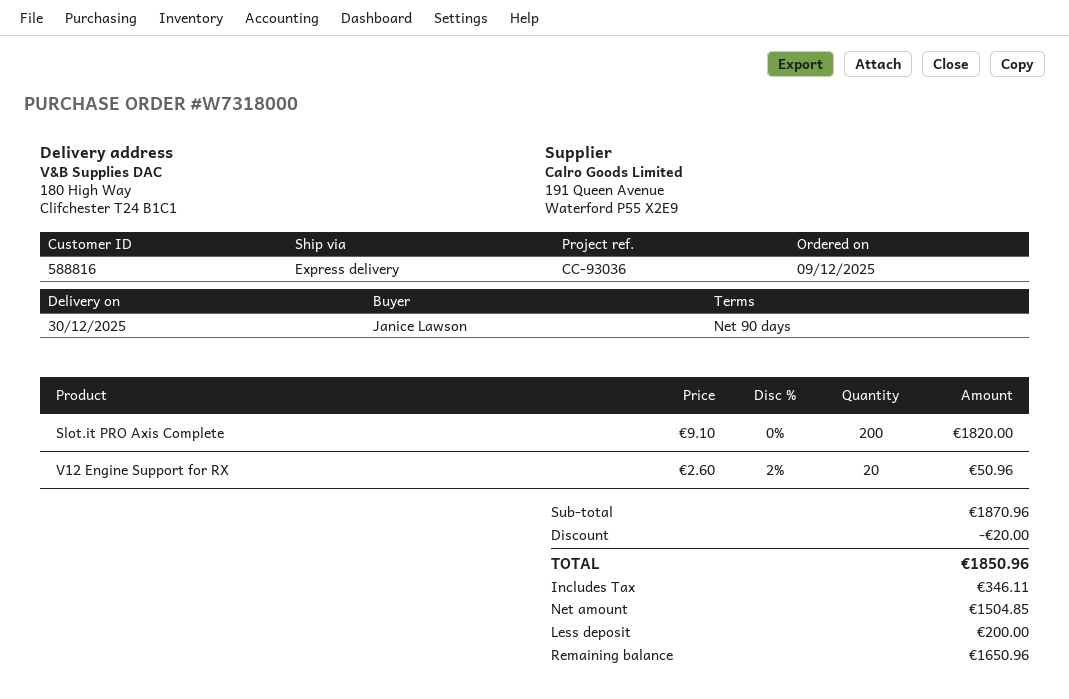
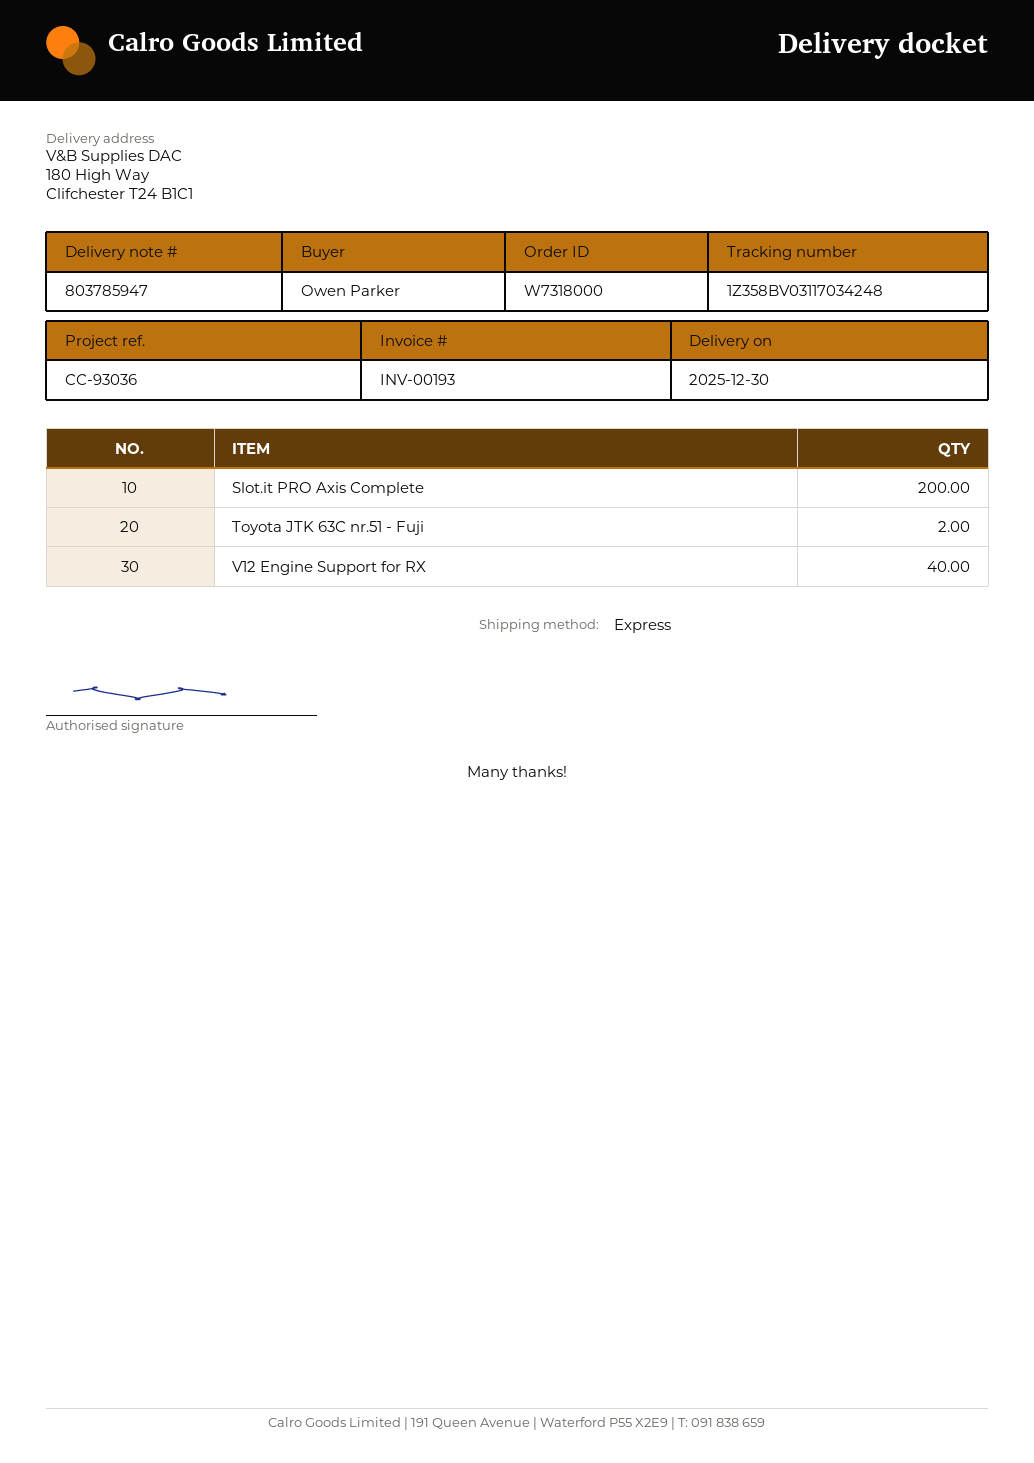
ordered by: Janice Lawson -> Owen Parker
V12 Engine Support for RX: 20 -> 40
Toyota JTK 63C nr.51 - Fuji: none -> 2

